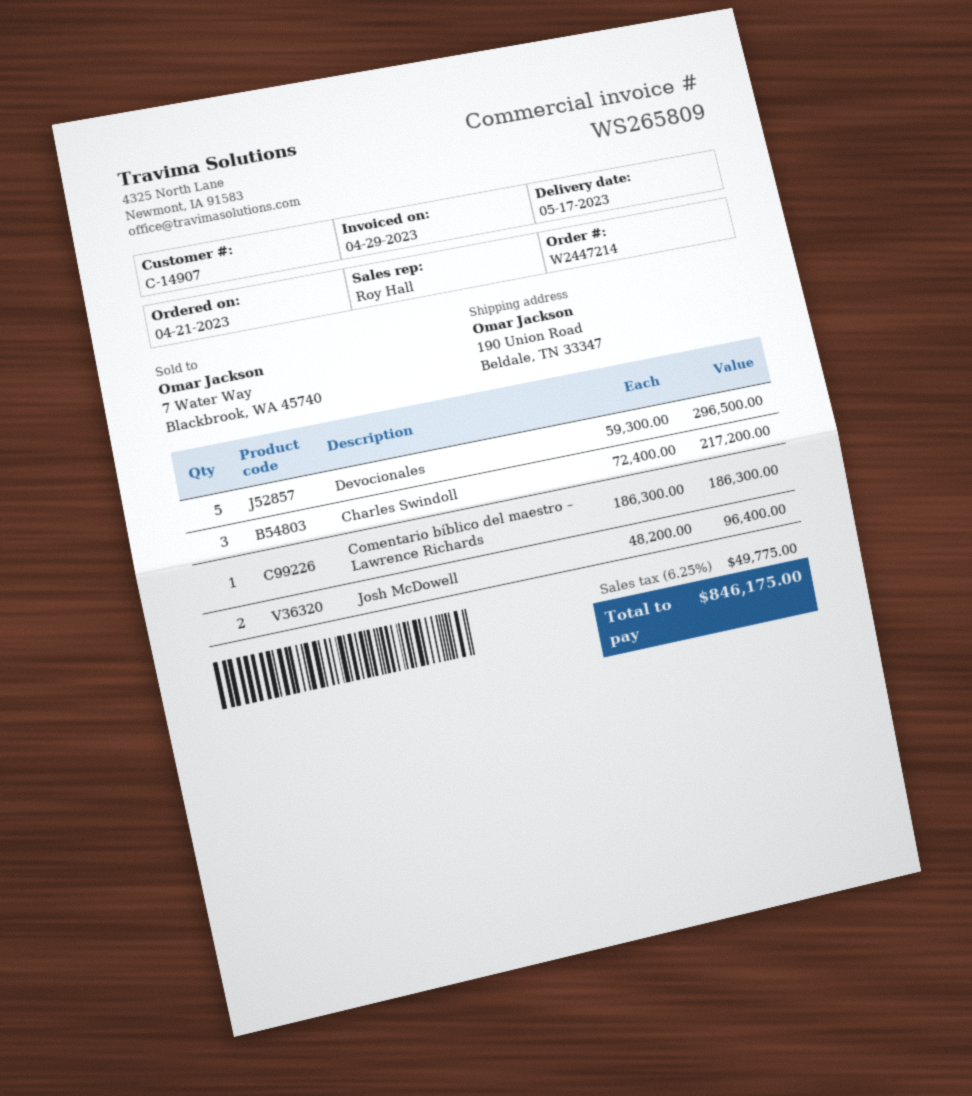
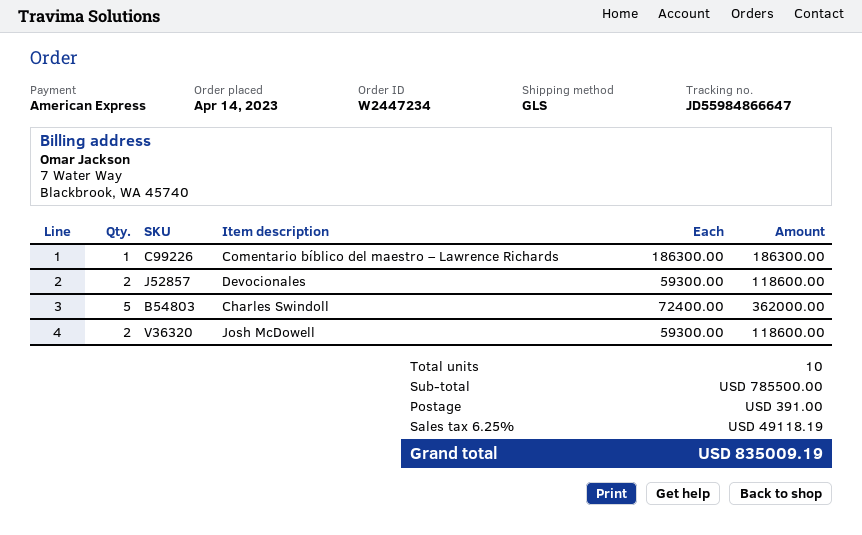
order number: W2447214 -> W2447234
order date: 2023-04-21 -> 2023-04-14
Devocionales: 5 x 59300.00 = 296500.00 -> 2 x 59300.00 = 118600.00
Charles Swindoll: 3 x 72400.00 = 217200.00 -> 5 x 72400.00 = 362000.00
Josh McDowell: 2 x 48200.00 = 96400.00 -> 2 x 59300.00 = 118600.00
shipping: none -> 391.00
tax: 6.25% = 49775.00 -> 6.25% = 49118.19
total: 846175.00 -> 835009.19

